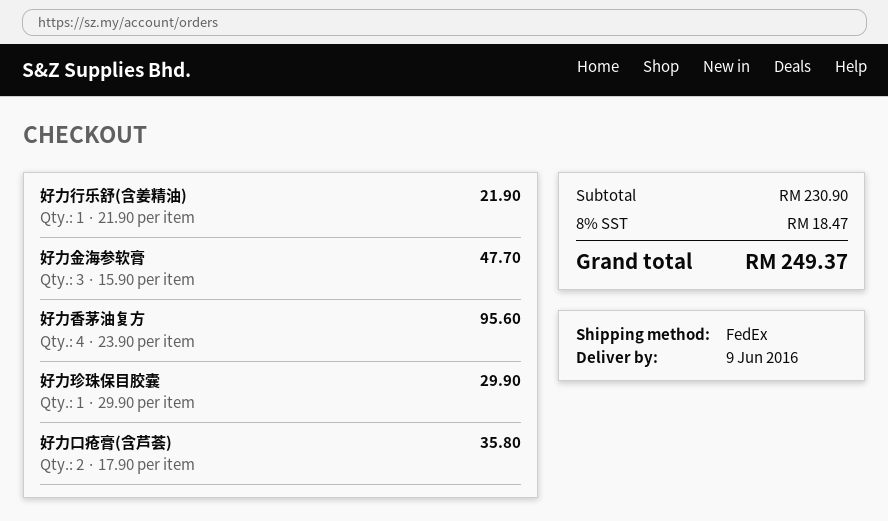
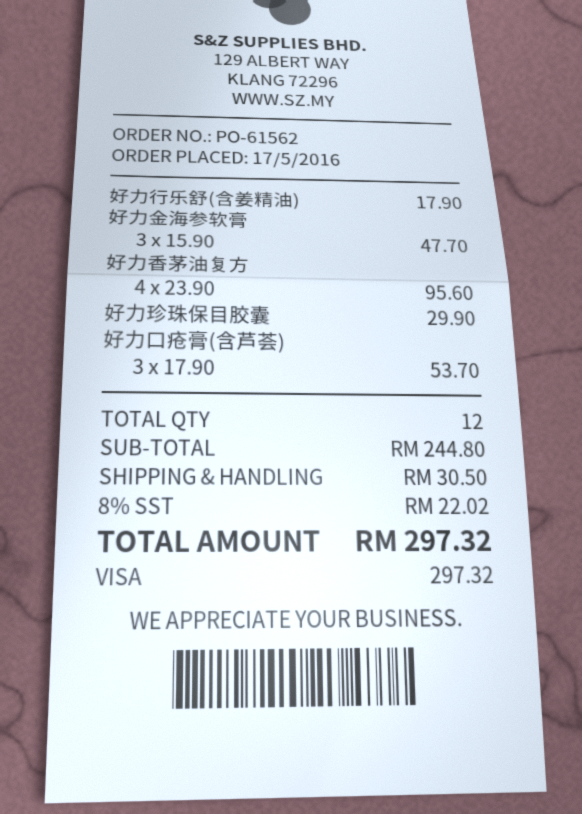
好力行乐舒(含姜精油): 1 x 21.90 = 21.90 -> 1 x 17.90 = 17.90
好力口疮膏(含芦荟): 2 x 17.90 = 35.80 -> 3 x 17.90 = 53.70
subtotal: 230.90 -> 244.80
shipping: none -> 30.50
tax: 8% = 18.47 -> 8% = 22.02
total: 249.37 -> 297.32

